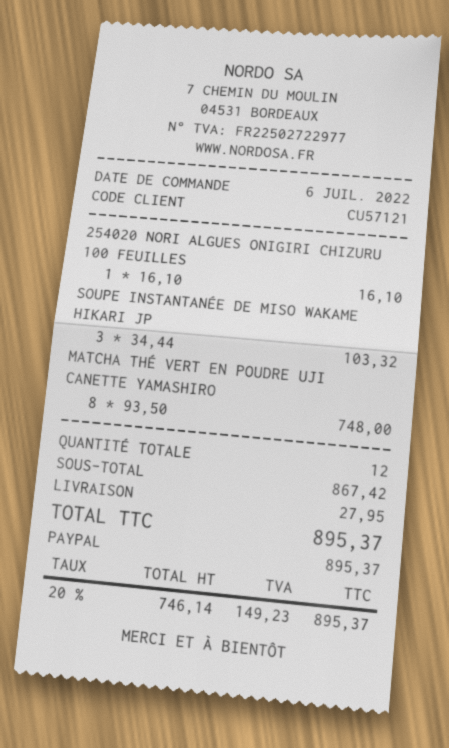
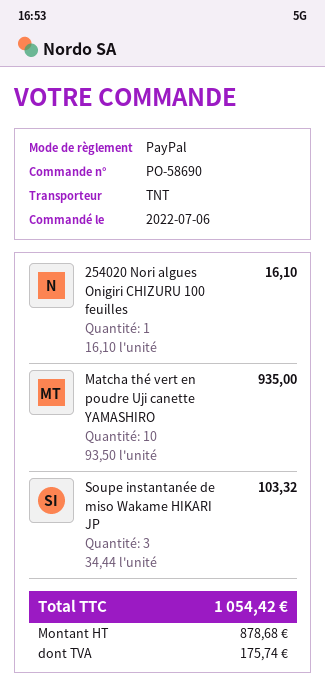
MATCHA THÉ VERT EN POUDRE UJI CANETTE YAMASHIRO: 8 x 93.50 = 748.00 -> 10 x 93.50 = 935.00
shipping: 27.95 -> none
net: 746.14 -> 878.68
tax: 149.23 -> 175.74
total: 895.37 -> 1054.42

